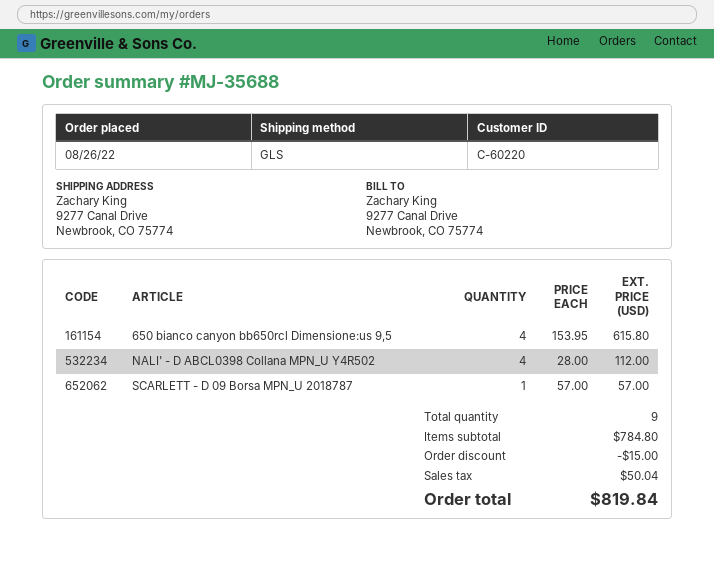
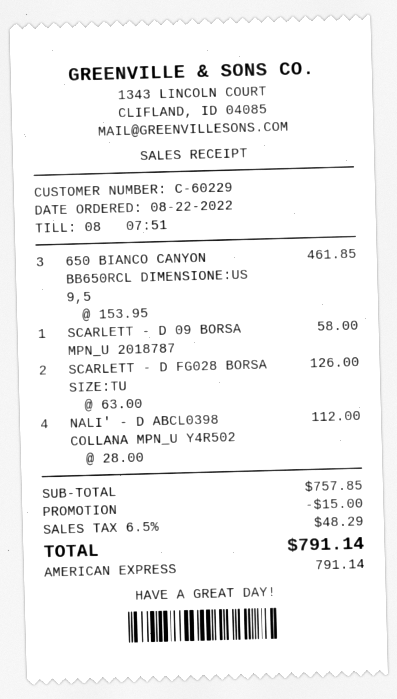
order date: 2022-08-26 -> 2022-08-22
customer number: C-60220 -> C-60229
650 bianco canyon bb650rcl Dimensione:us 9,5: 4 x 153.95 = 615.80 -> 3 x 153.95 = 461.85
SCARLETT - D 09 Borsa MPN_U 2018787: 1 x 57.00 = 57.00 -> 1 x 58.00 = 58.00
SCARLETT - D FG028 BORSA SIZE:TU: none -> 2 x 63.00 = 126.00
subtotal: 784.80 -> 757.85
tax: 50.04 -> 48.29
total: 819.84 -> 791.14

